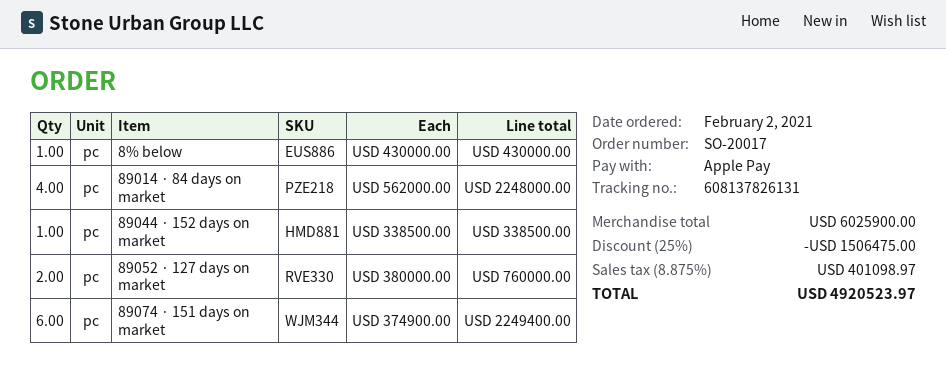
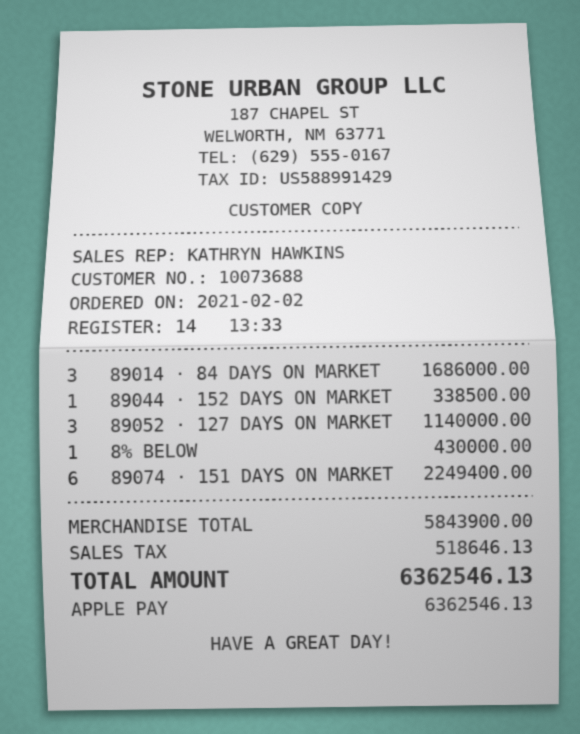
89014 · 84 days on market: 4 for 2248000.00 -> 3 for 1686000.00
89052 · 127 days on market: 2 for 760000.00 -> 3 for 1140000.00
subtotal: 6025900.00 -> 5843900.00
discount: 25% = 1506475.00 -> none
tax: 401098.97 -> 518646.13
total: 4920523.97 -> 6362546.13

